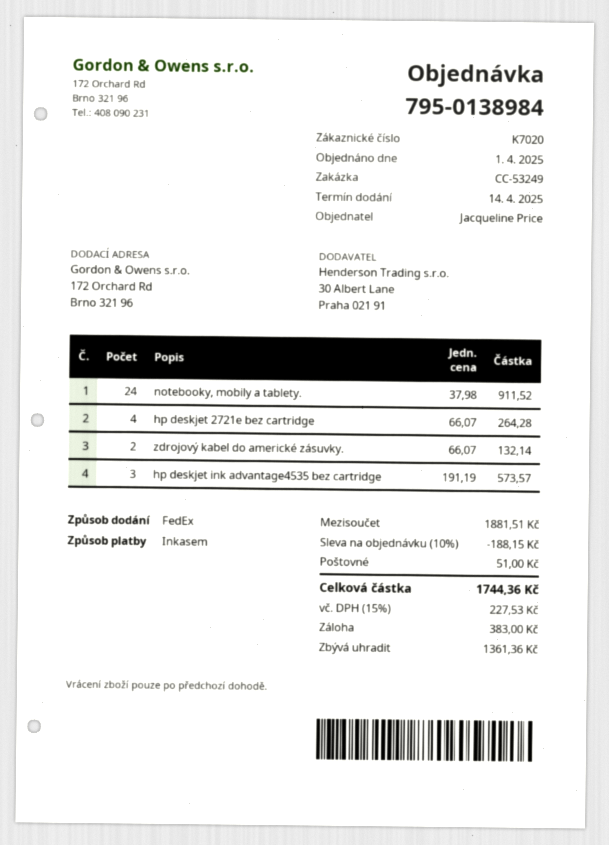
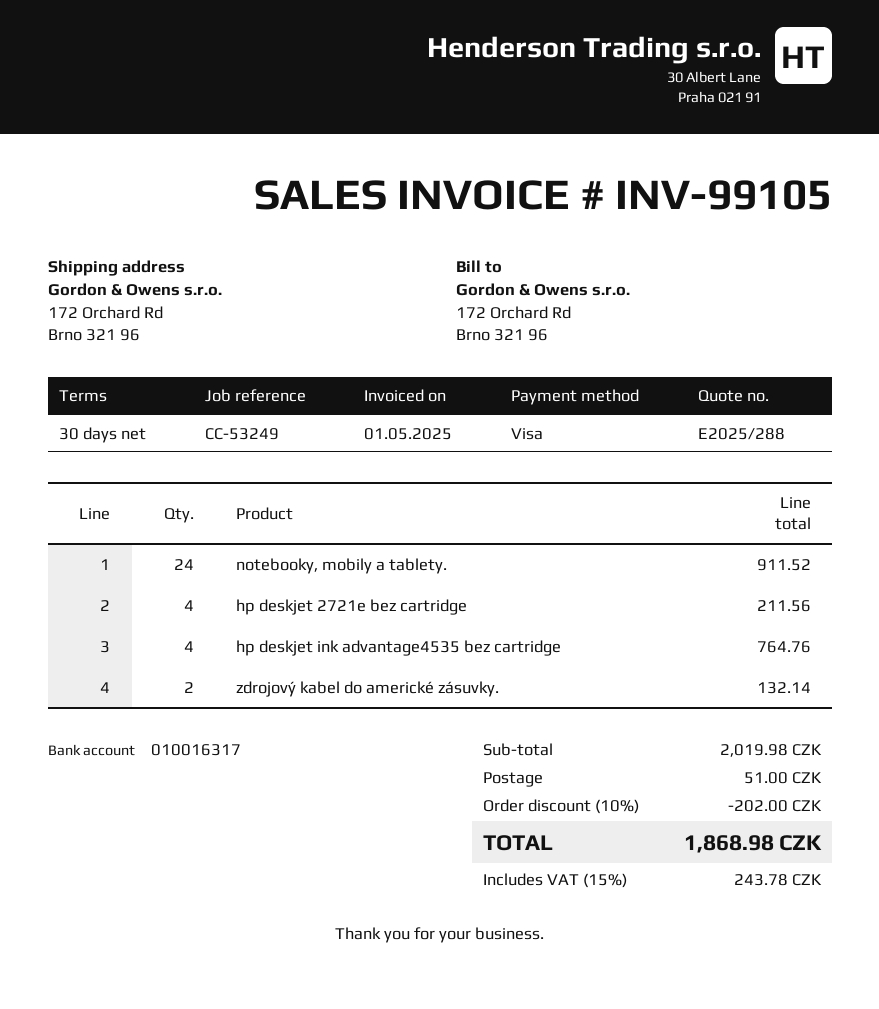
payment method: direct debit -> Visa
hp deskjet 2721e bez cartridge: 4 for 264.28 -> 4 for 211.56
hp deskjet ink advantage4535 bez cartridge: 3 for 573.57 -> 4 for 764.76
subtotal: 1881.51 -> 2019.98
discount: 10% = 188.15 -> 10% = 202.00
tax: 15% = 227.53 -> 15% = 243.78
total: 1744.36 -> 1868.98

